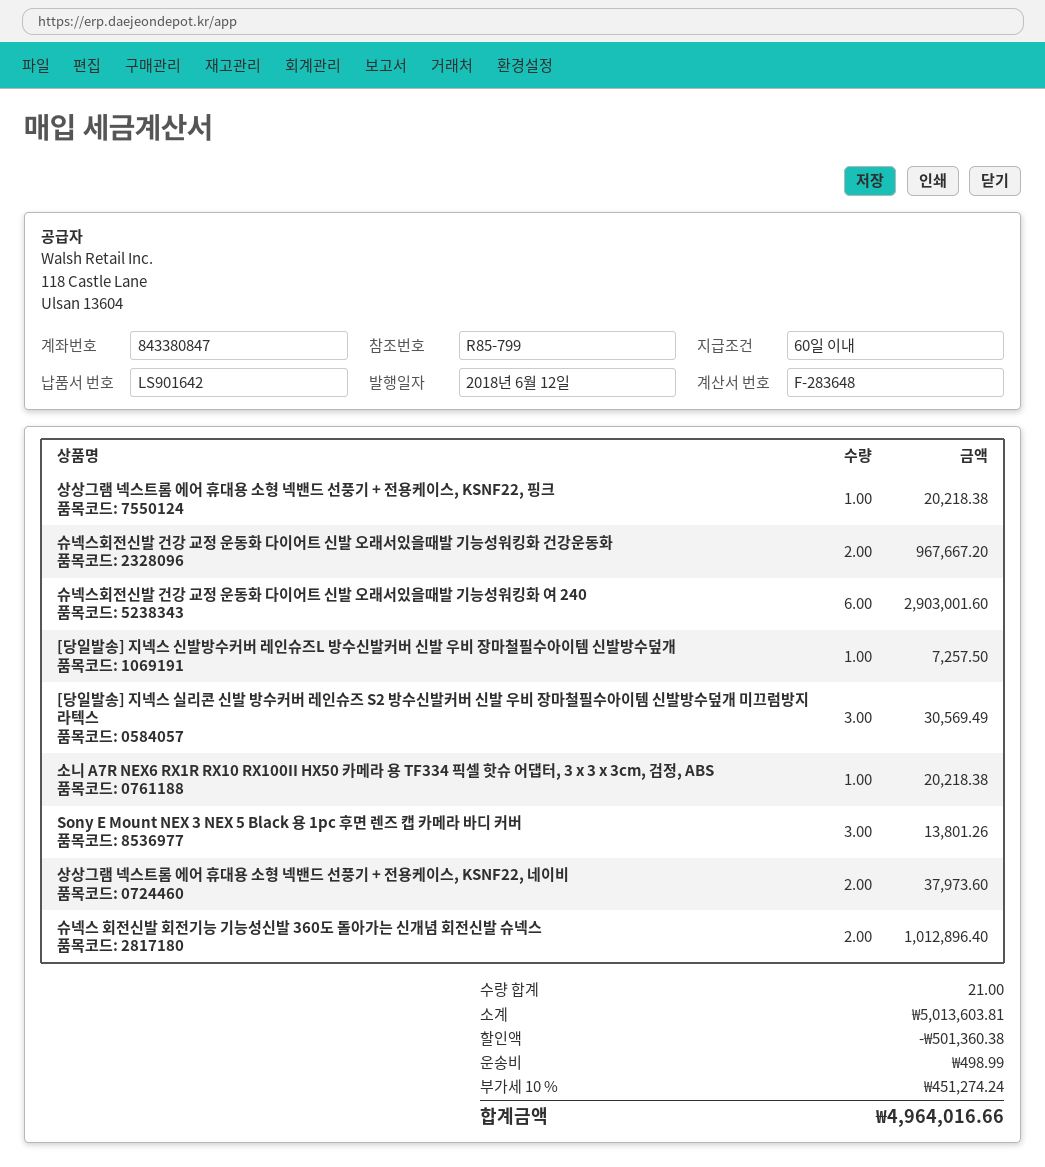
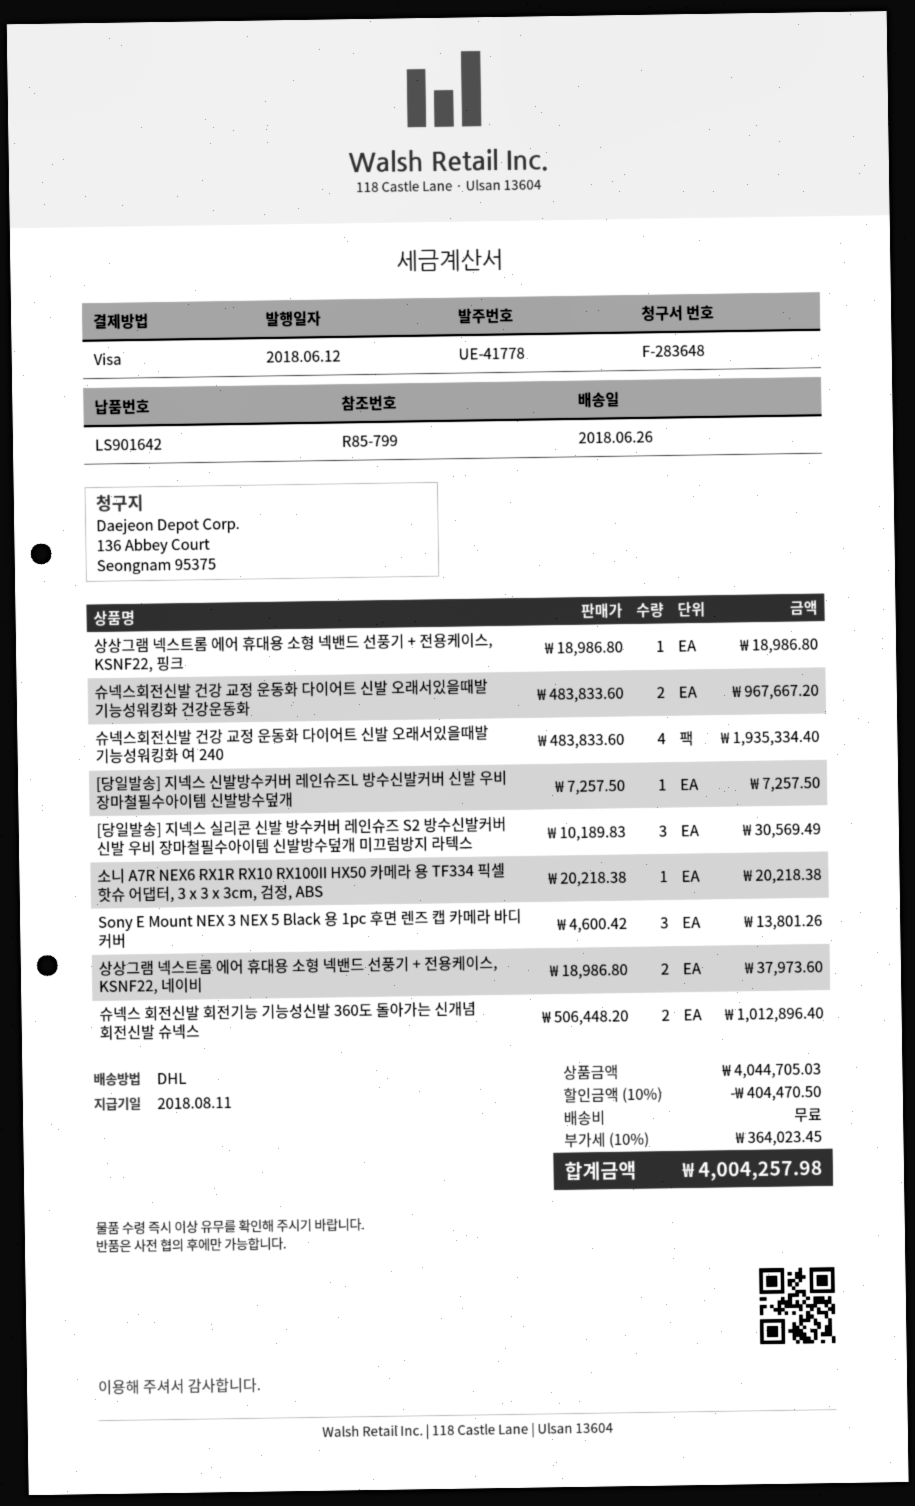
상상그램 넥스트롬 에어 휴대용 소형 넥밴드 선풍기 + 전용케이스, KSNF22, 핑크: 1 for 20218.38 -> 1 for 18986.80
슈넥스회전신발 건강 교정 운동화 다이어트 신발 오래서있을때발 기능성워킹화 여 240: 6 for 2903001.60 -> 4 for 1935334.40
subtotal: 5013603.81 -> 4044705.03
discount: 501360.38 -> 404470.50
shipping: 498.99 -> 0.00
tax: 10% = 451274.24 -> 10% = 364023.45
total: 4964016.66 -> 4004257.98

